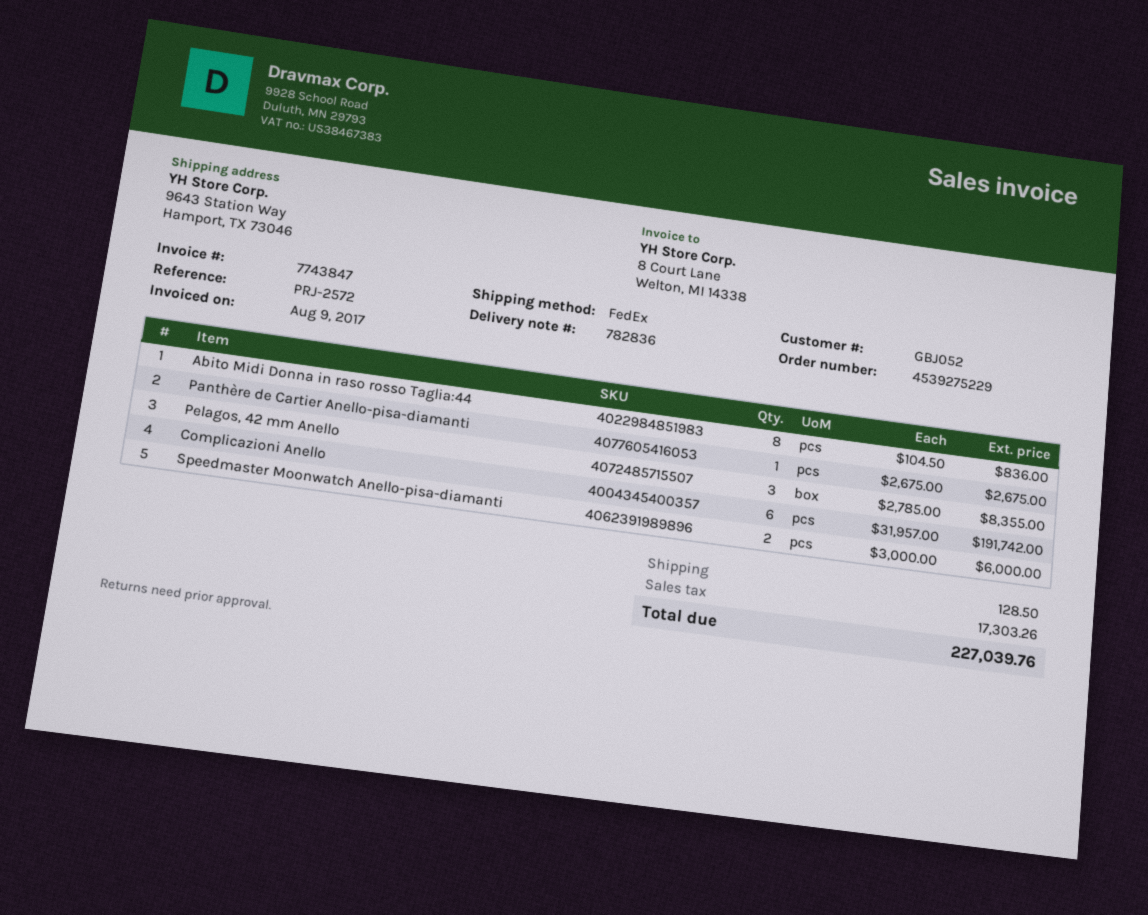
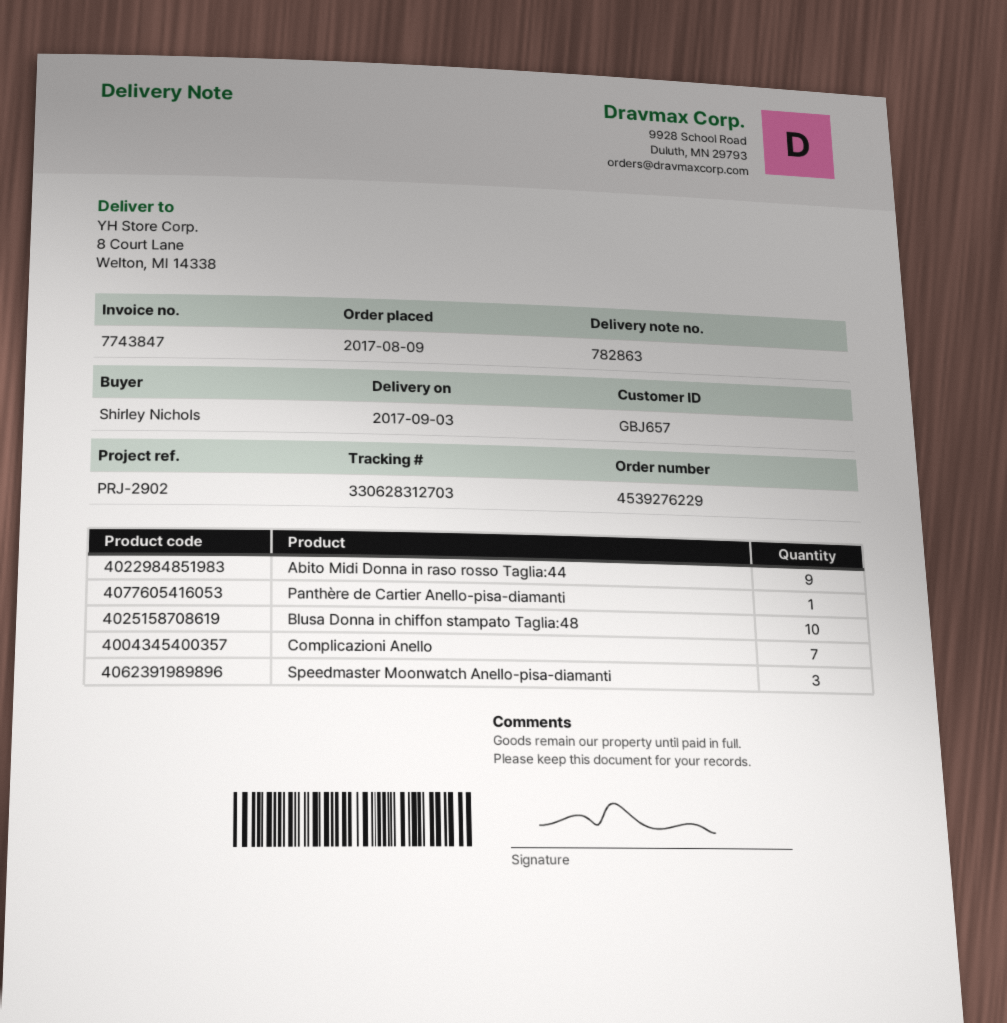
order number: 4539275229 -> 4539276229
delivery note number: 782836 -> 782863
customer number: GBJ052 -> GBJ657
reference: PRJ-2572 -> PRJ-2902
ship to: 9643 Station Way, Hamport, TX 73046 -> 8 Court Lane, Welton, MI 14338
Abito Midi Donna in raso rosso Taglia:44: 8 -> 9
Pelagos, 42 mm Anello: 3 -> none
Complicazioni Anello: 6 -> 7
Speedmaster Moonwatch Anello-pisa-diamanti: 2 -> 3
Blusa Donna in chiffon stampato Taglia:48: none -> 10

